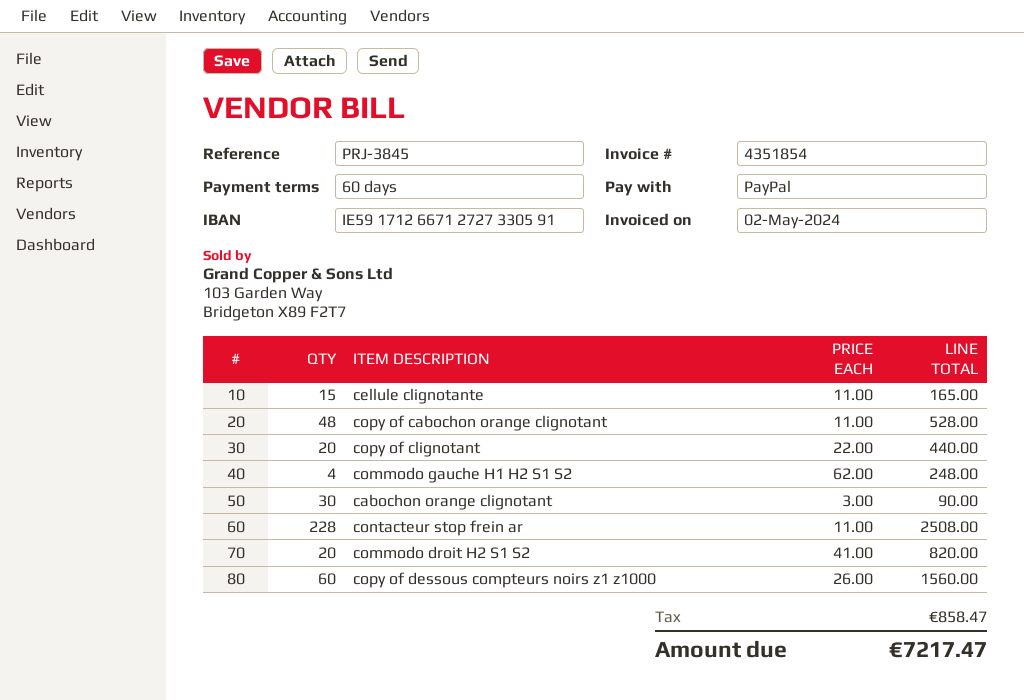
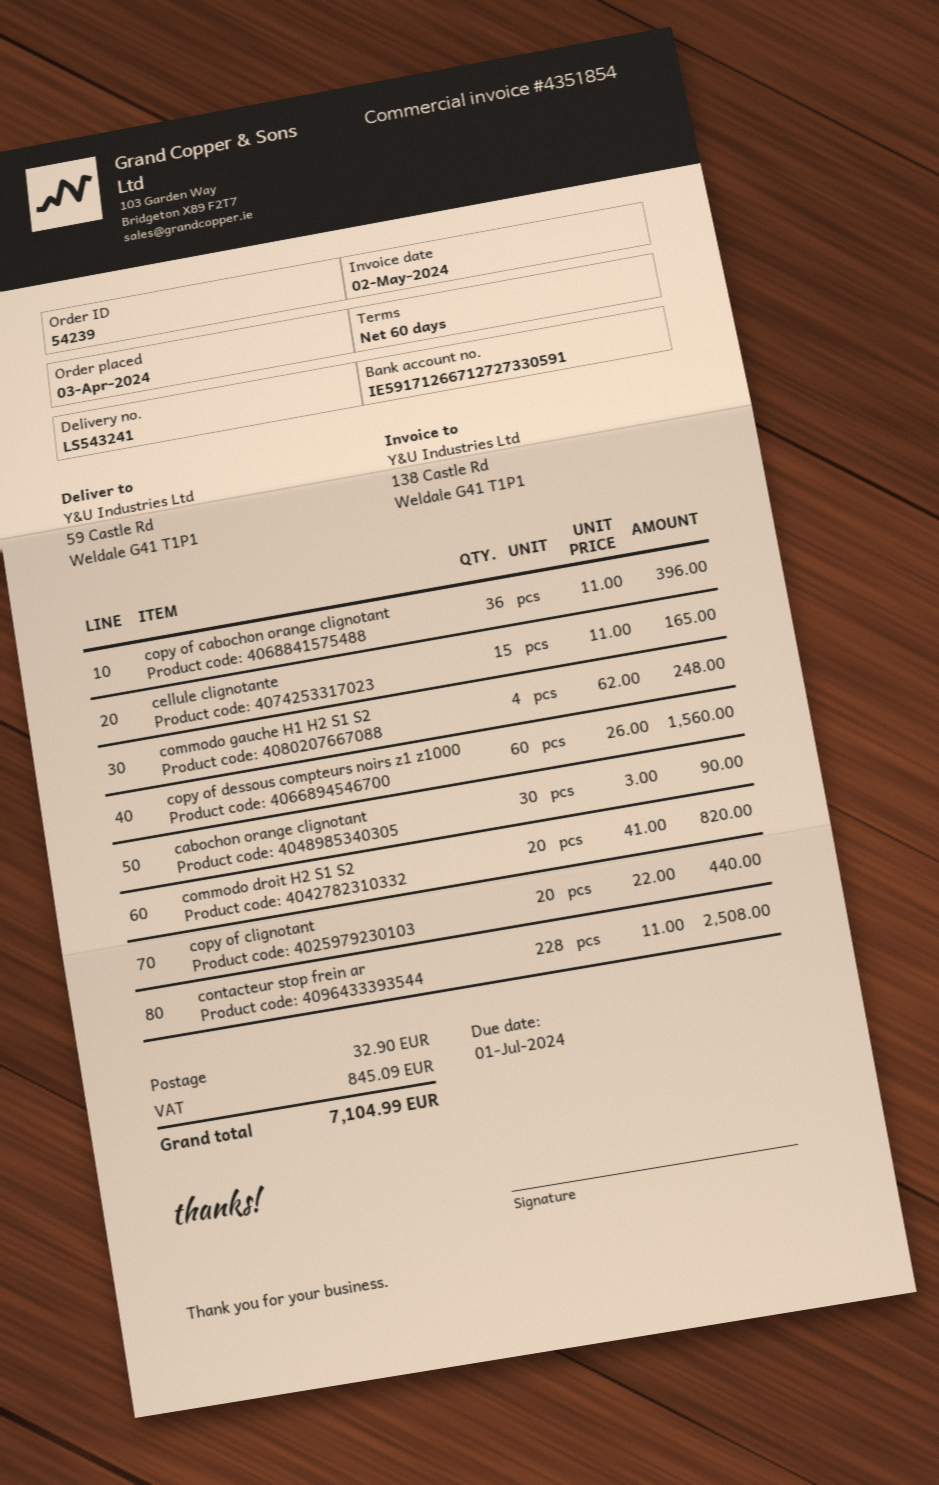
copy of cabochon orange clignotant: 48 x 11.00 = 528.00 -> 36 x 11.00 = 396.00
shipping: none -> 32.90
tax: 858.47 -> 845.09
total: 7217.47 -> 7104.99

